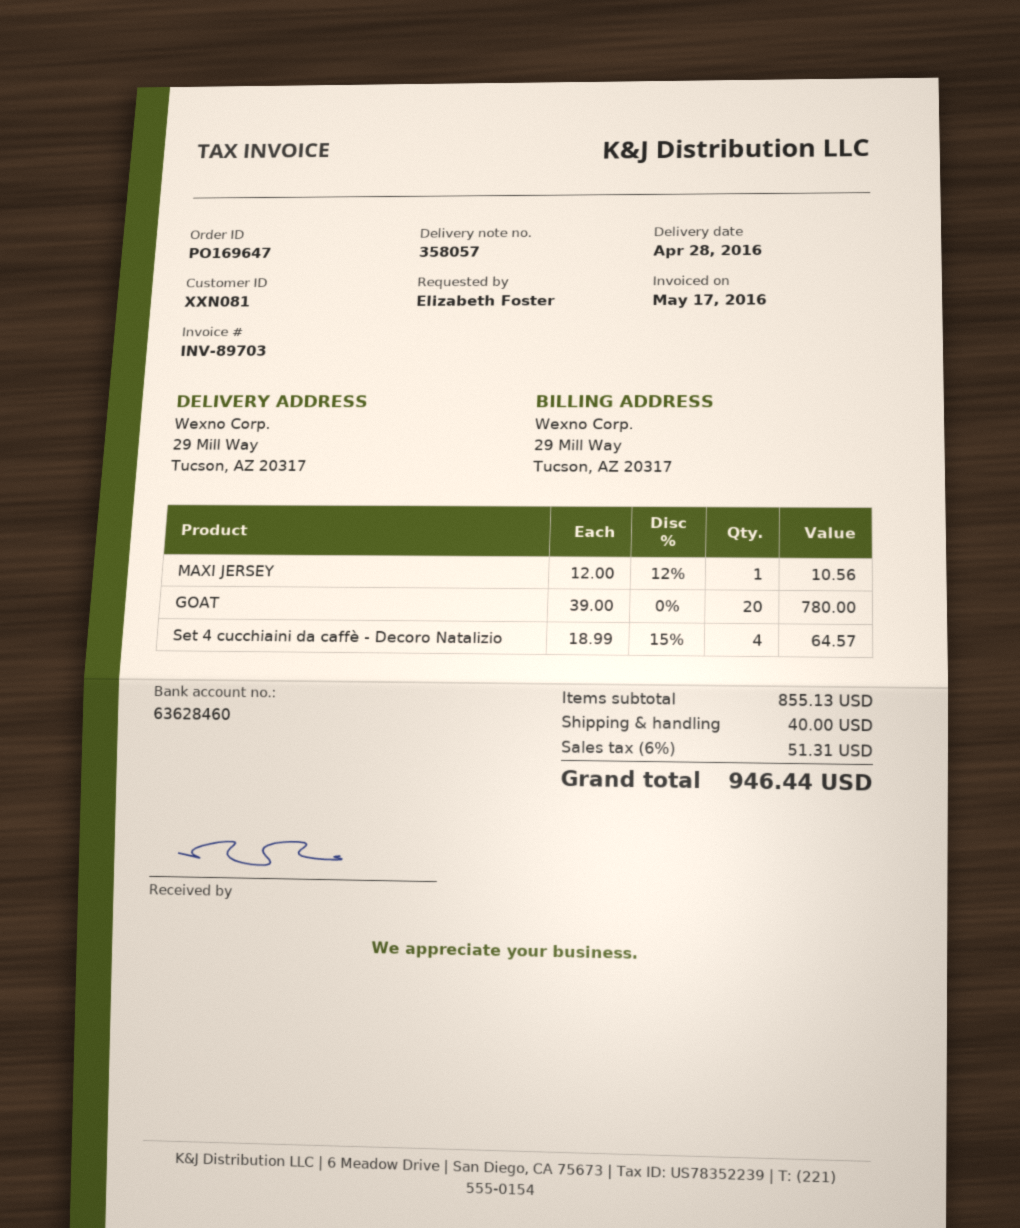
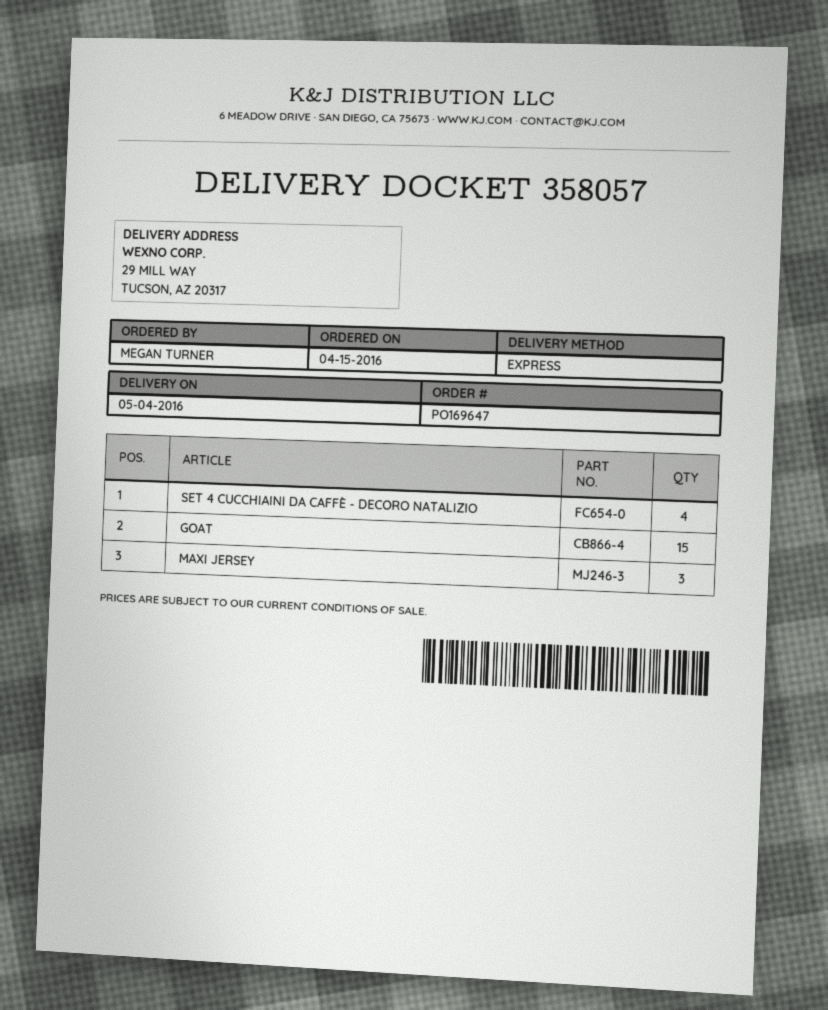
delivery date: 2016-04-28 -> 2016-05-04
ordered by: Elizabeth Foster -> MEGAN TURNER
MAXI JERSEY: 1 -> 3
GOAT: 20 -> 15

